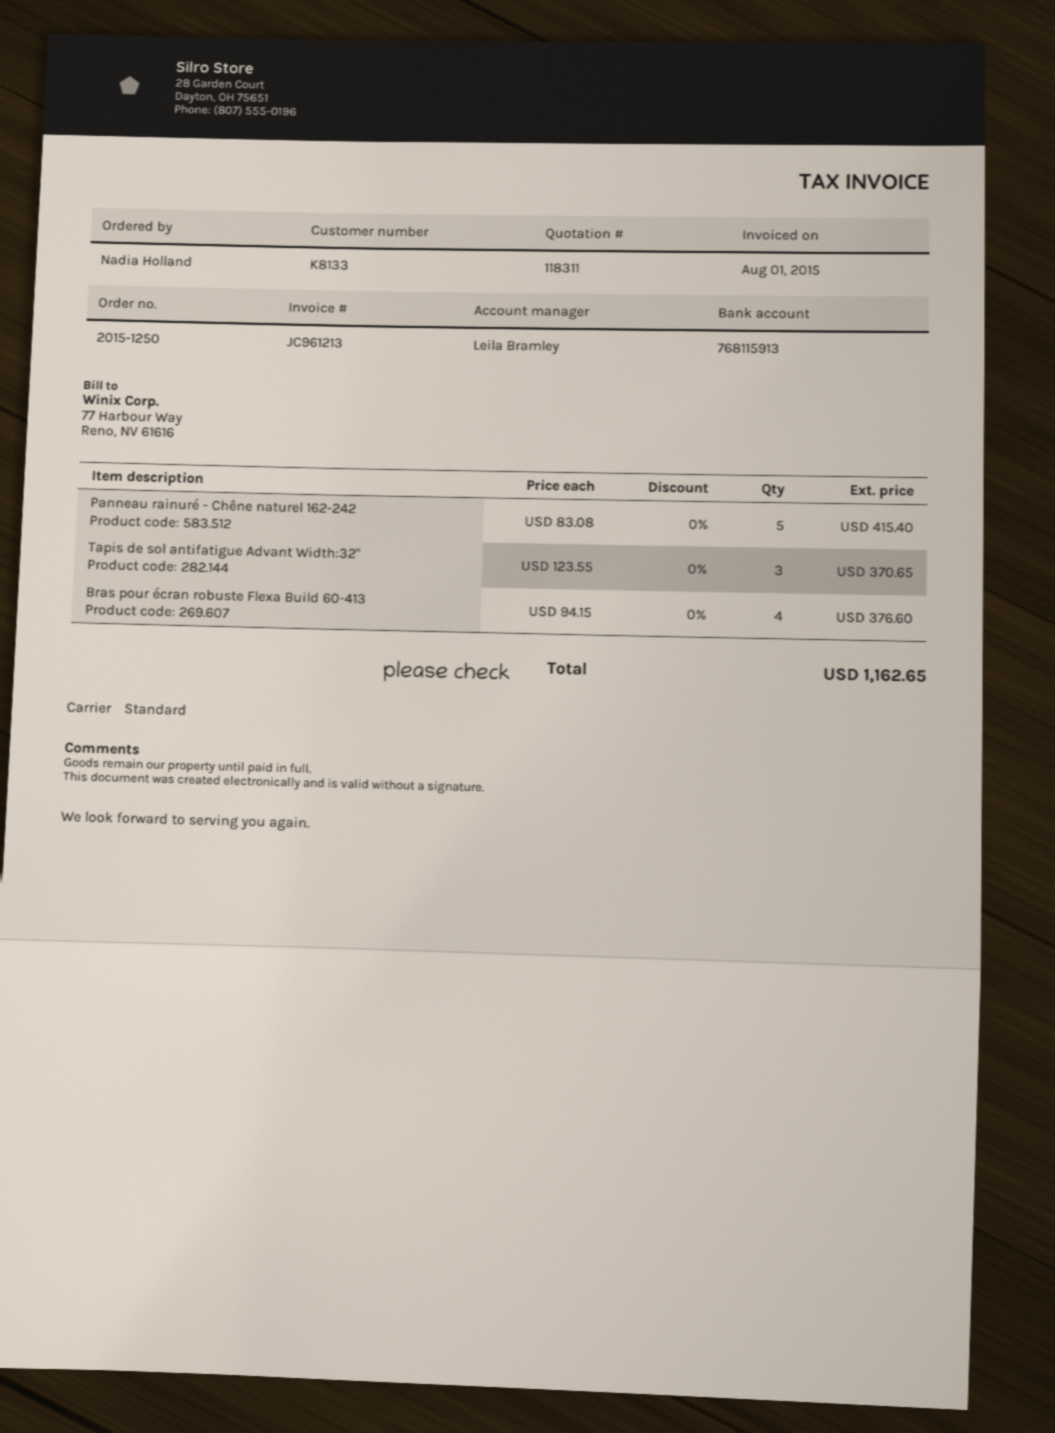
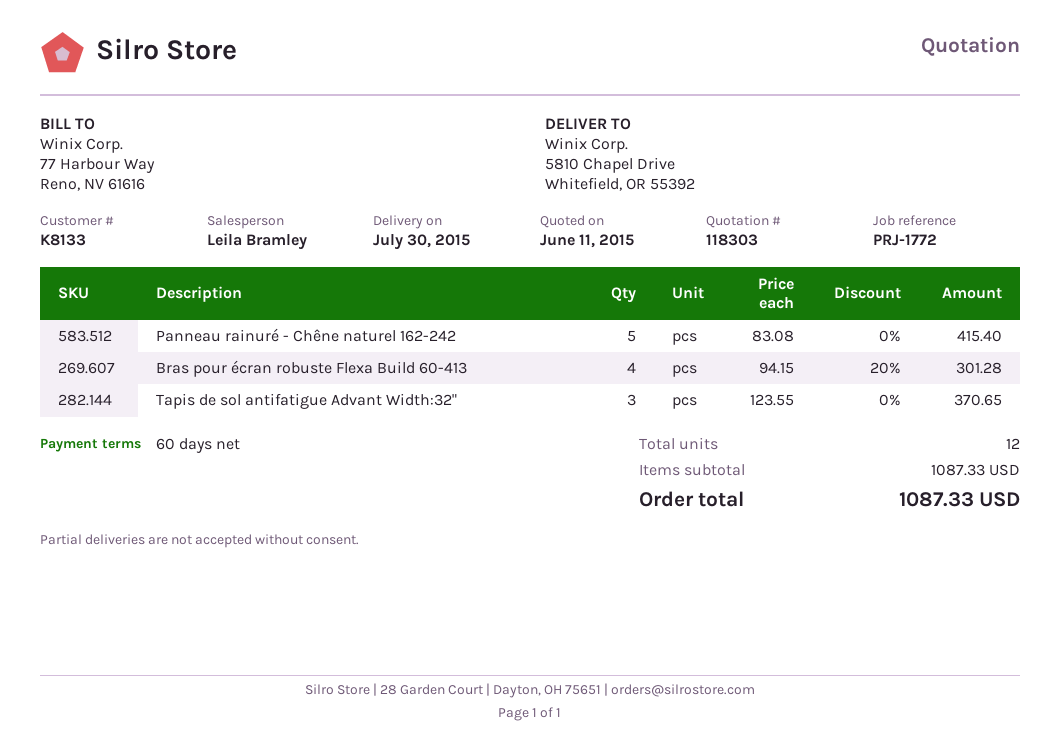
quote number: 118311 -> 118303
Bras pour écran robuste Flexa Build 60-413: 4 x 94.15 = 376.60 -> 4 x 94.15 - 20% = 301.28
total: 1162.65 -> 1087.33

